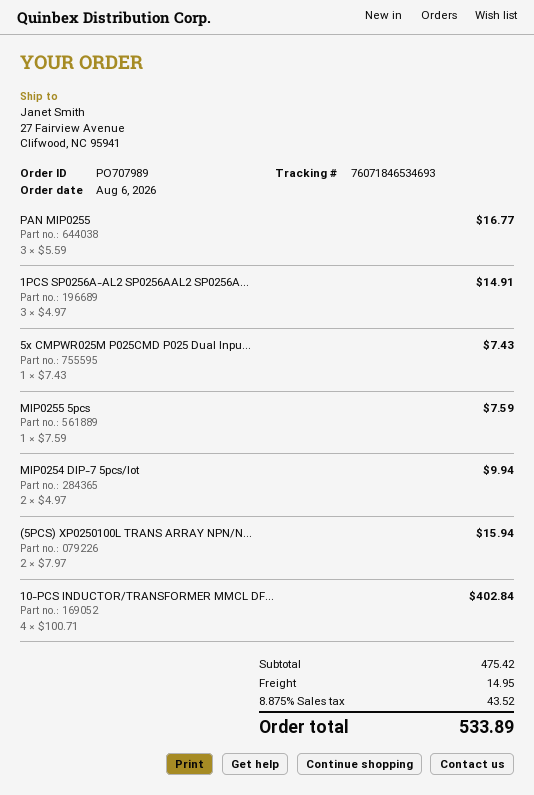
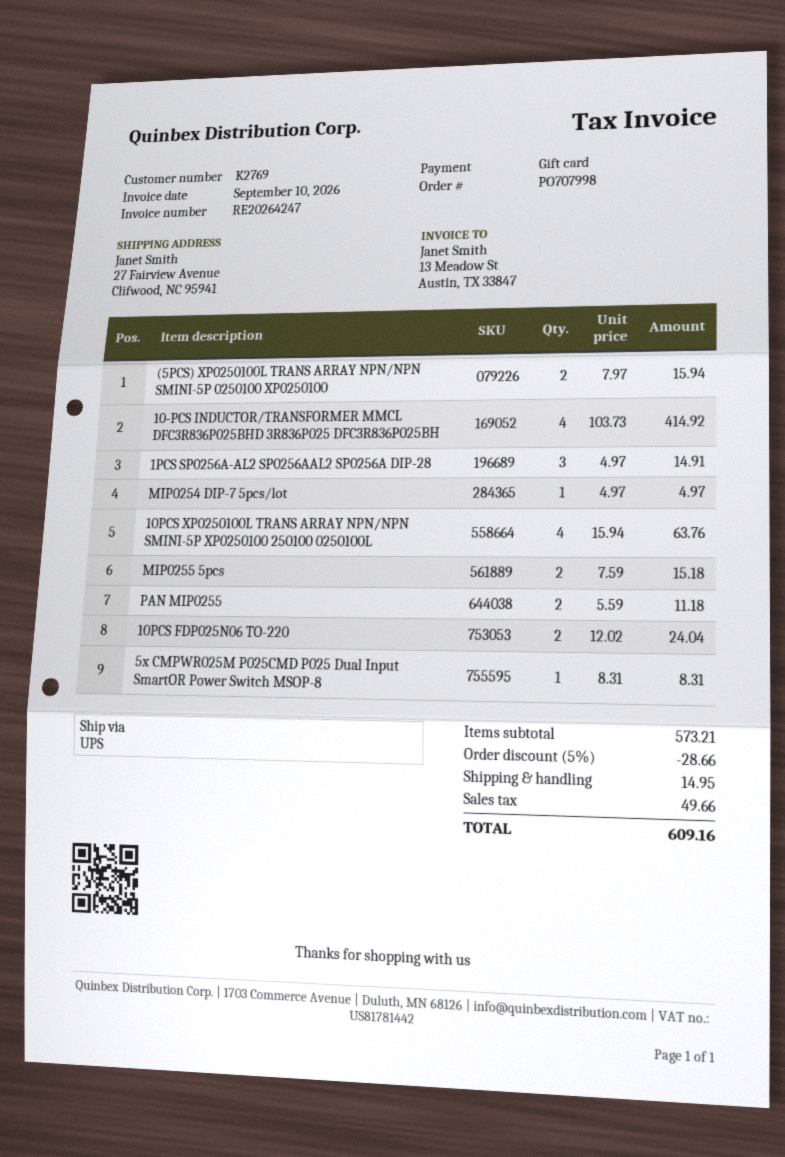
order number: PO707989 -> PO707998
PAN MIP0255: 3 x 5.59 = 16.77 -> 2 x 5.59 = 11.18
5x CMPWR025M P025CMD P025 Dual Inpu...: 1 x 7.43 = 7.43 -> 1 x 8.31 = 8.31
MIP0255 5pcs: 1 x 7.59 = 7.59 -> 2 x 7.59 = 15.18
MIP0254 DIP-7 5pcs/lot: 2 x 4.97 = 9.94 -> 1 x 4.97 = 4.97
10-PCS INDUCTOR/TRANSFORMER MMCL DF...: 4 x 100.71 = 402.84 -> 4 x 103.73 = 414.92
10PCS XP0250100L TRANS ARRAY NPN/NPN SMINI-5P XP0250100 250100 0250100L: none -> 4 x 15.94 = 63.76
10PCS FDP025N06 TO-220: none -> 2 x 12.02 = 24.04
subtotal: 475.42 -> 573.21
discount: none -> 5% = 28.66
tax: 43.52 -> 49.66
total: 533.89 -> 609.16

